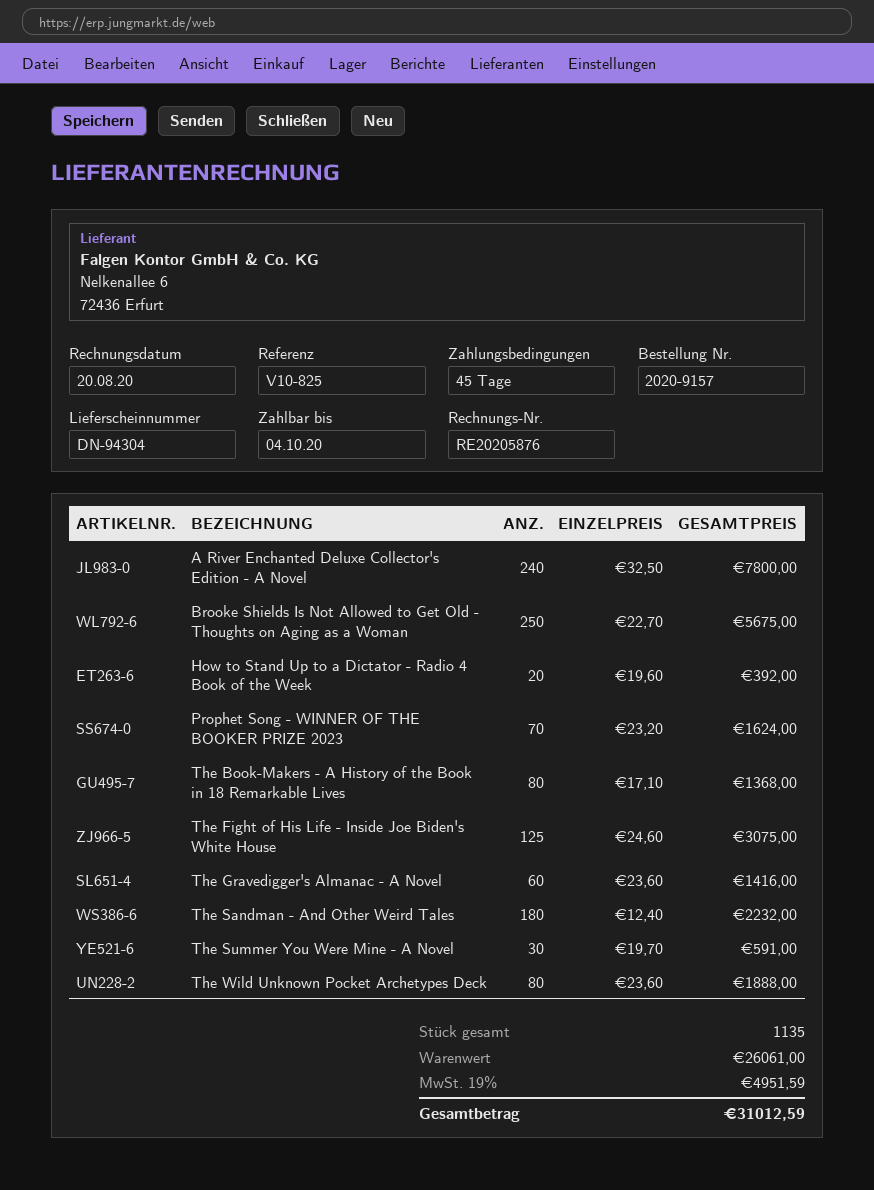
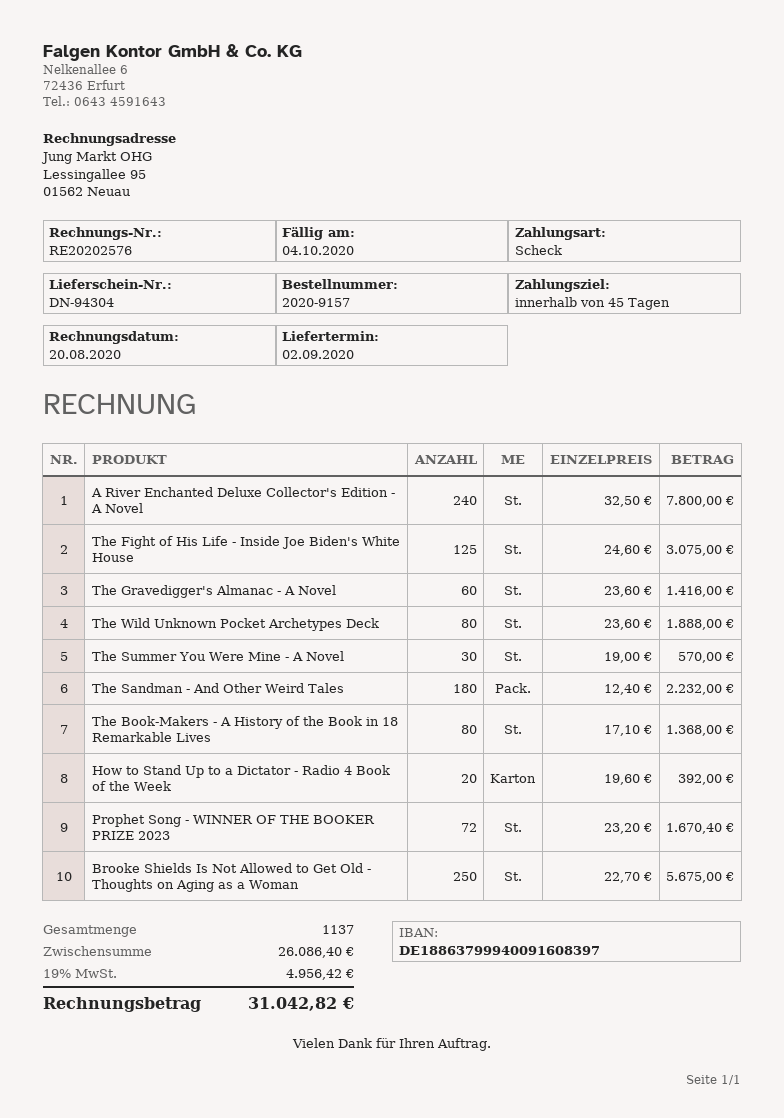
invoice number: RE20205876 -> RE20202576
Prophet Song - WINNER OF THE BOOKER PRIZE 2023: 70 x 23.20 = 1624.00 -> 72 x 23.20 = 1670.40
The Summer You Were Mine - A Novel: 30 x 19.70 = 591.00 -> 30 x 19.00 = 570.00
total quantity: 1135 -> 1137
subtotal: 26061.00 -> 26086.40
tax: 19% = 4951.59 -> 19% = 4956.42
total: 31012.59 -> 31042.82

